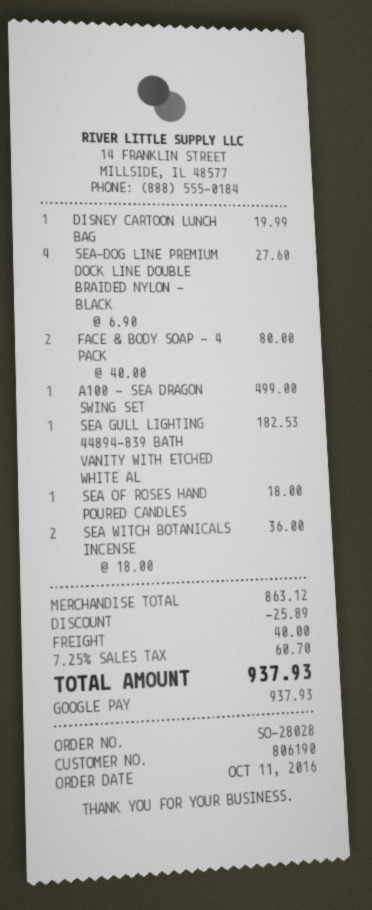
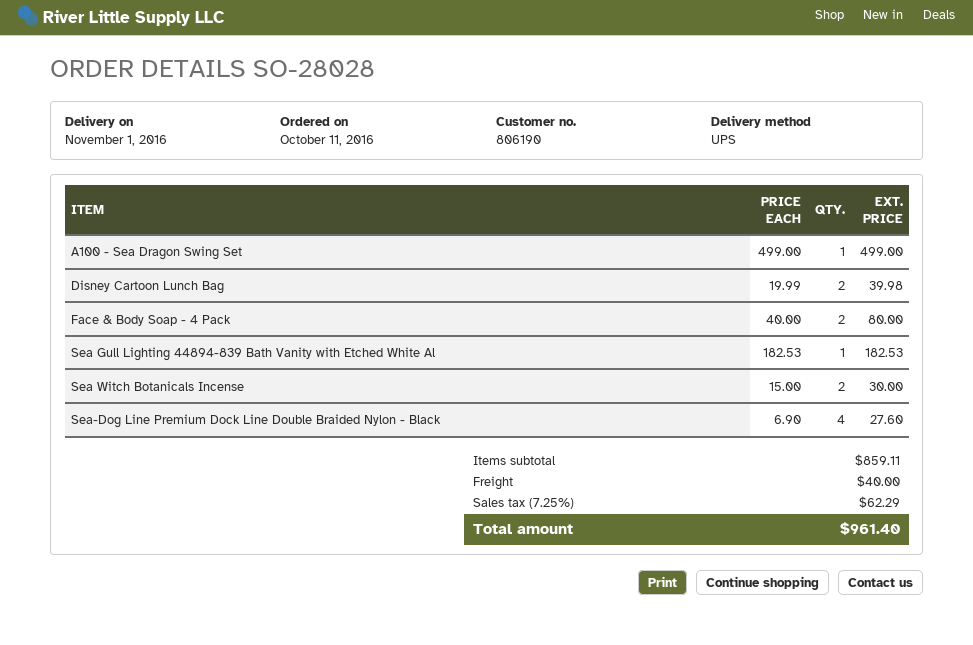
DISNEY CARTOON LUNCH BAG: 1 x 19.99 = 19.99 -> 2 x 19.99 = 39.98
SEA OF ROSES HAND POURED CANDLES: 1 x 18.00 = 18.00 -> none
SEA WITCH BOTANICALS INCENSE: 2 x 18.00 = 36.00 -> 2 x 15.00 = 30.00
subtotal: 863.12 -> 859.11
discount: 25.89 -> none
tax: 7.25% = 60.70 -> 7.25% = 62.29
total: 937.93 -> 961.40

